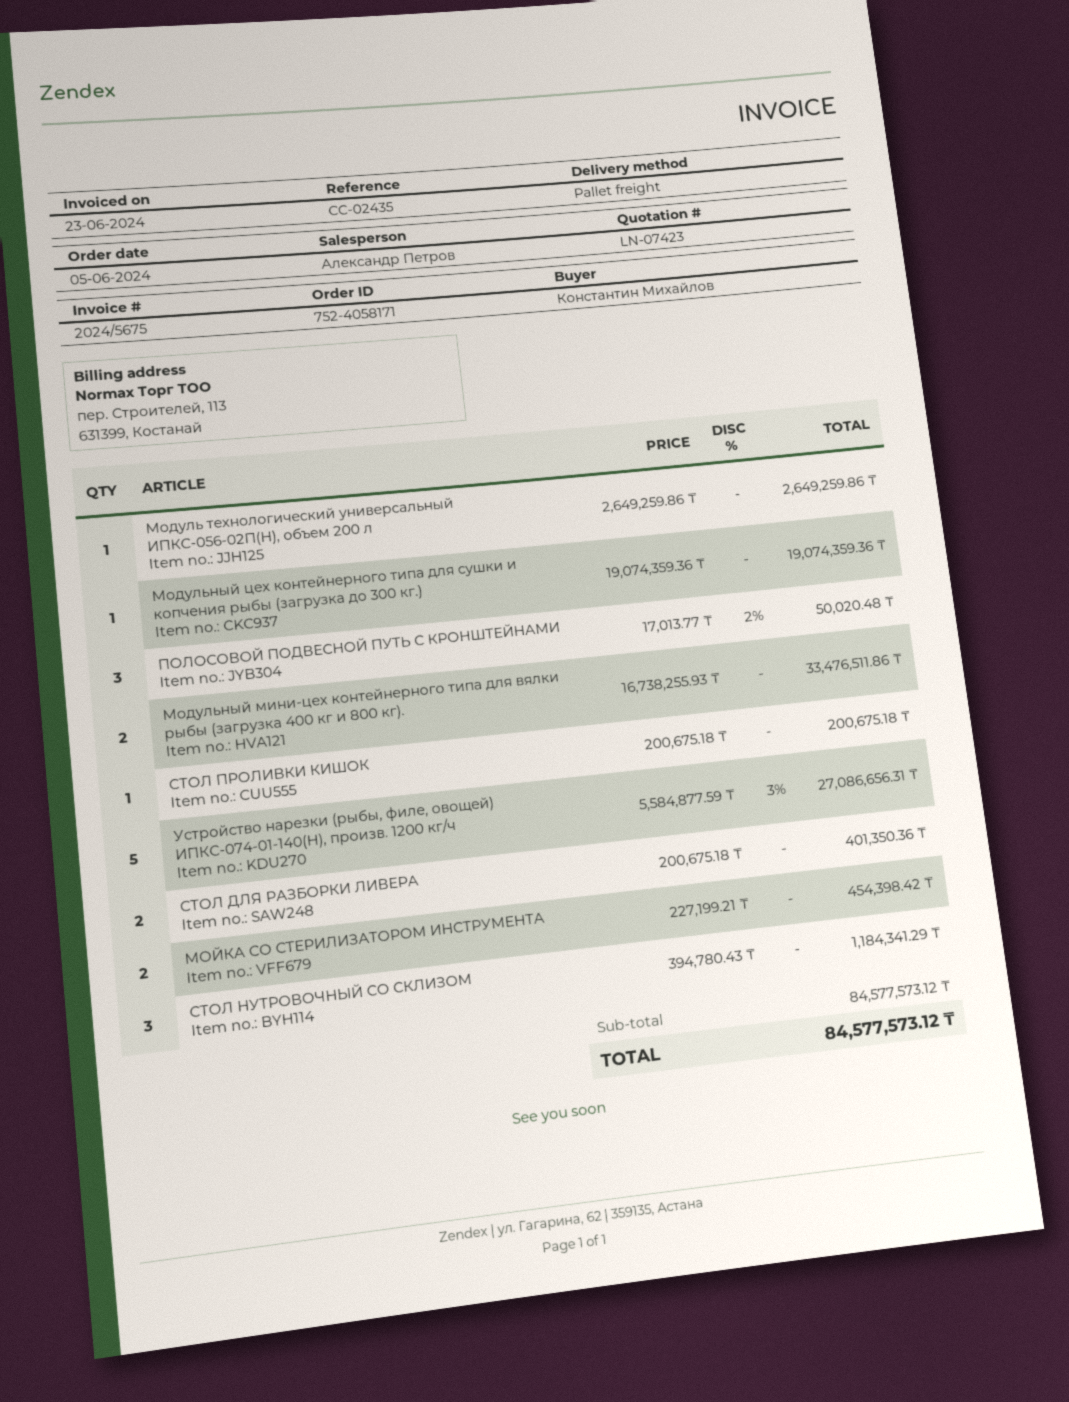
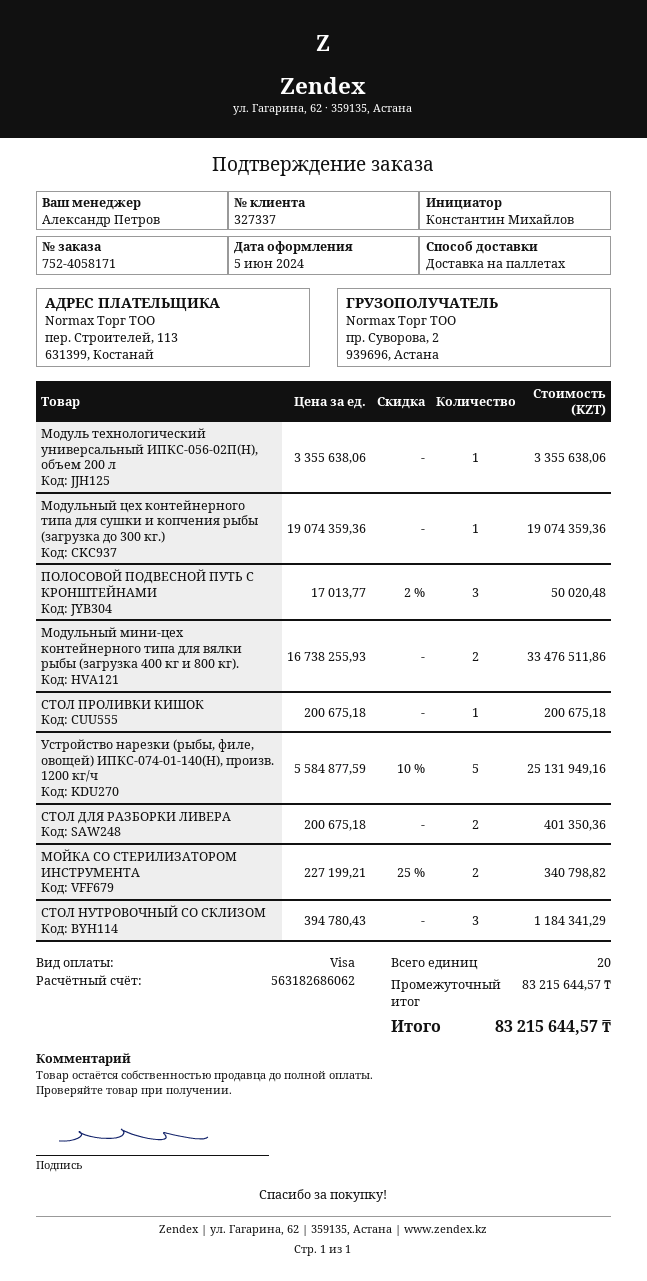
Модуль технологический универсальный ИПКС-056-02П(Н), объем 200 л: 1 x 2649259.86 = 2649259.86 -> 1 x 3355638.06 = 3355638.06
Устройство нарезки (рыбы, филе, овощей) ИПКС-074-01-140(Н), произв. 1200 кг/ч: 5 x 5584877.59 - 3% = 27086656.31 -> 5 x 5584877.59 - 10% = 25131949.16
МОЙКА СО СТЕРИЛИЗАТОРОМ ИНСТРУМЕНТА: 2 x 227199.21 = 454398.42 -> 2 x 227199.21 - 25% = 340798.82
subtotal: 84577573.12 -> 83215644.57
total: 84577573.12 -> 83215644.57

